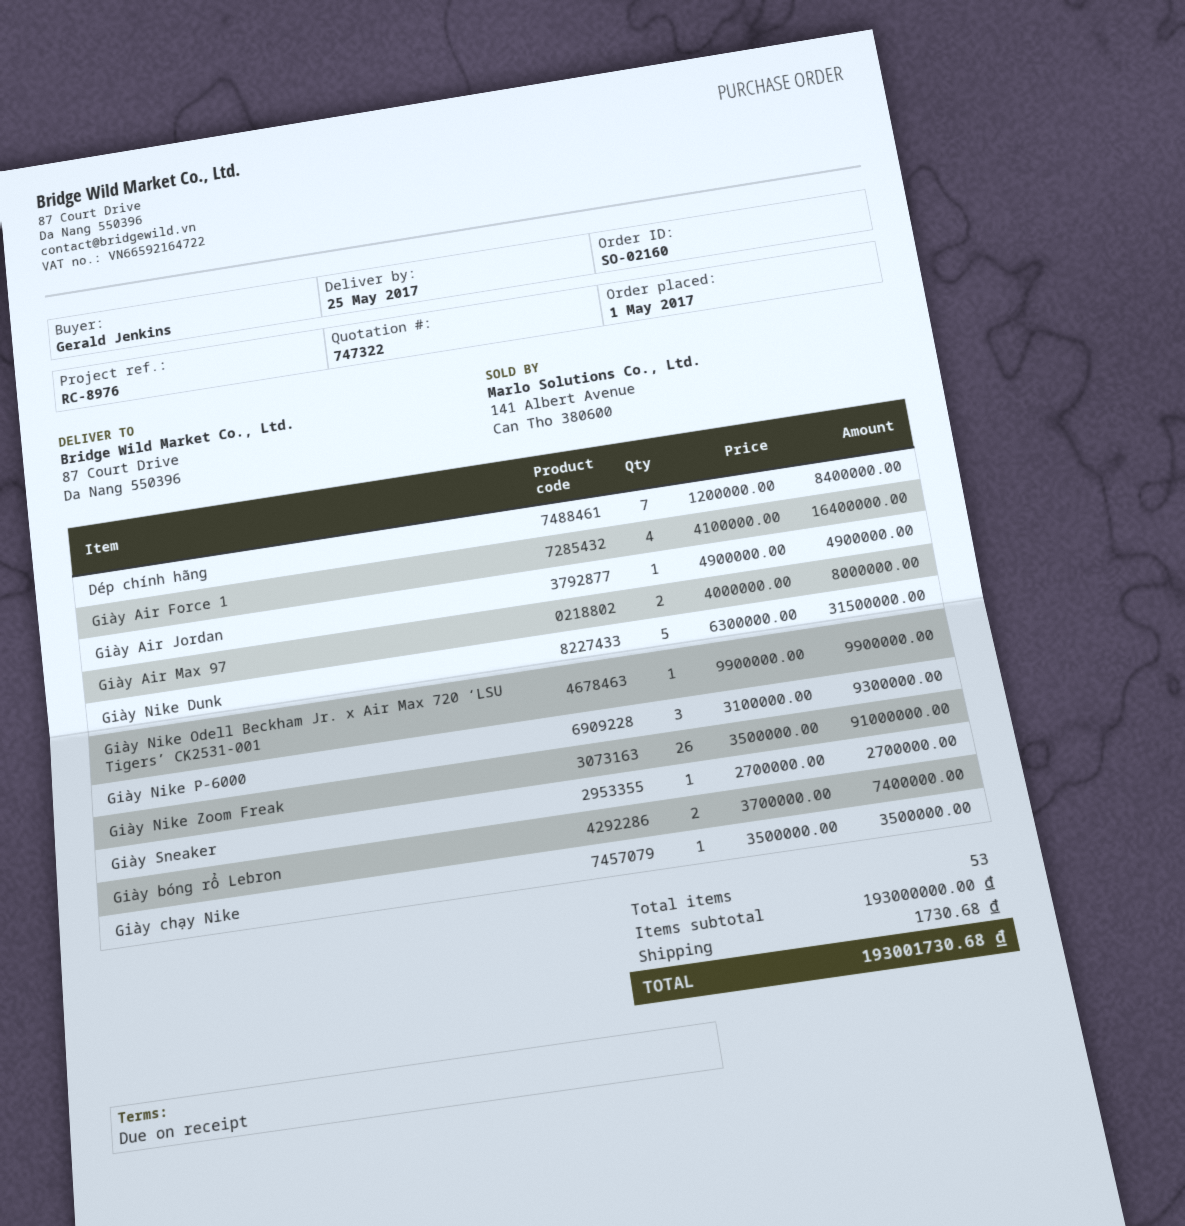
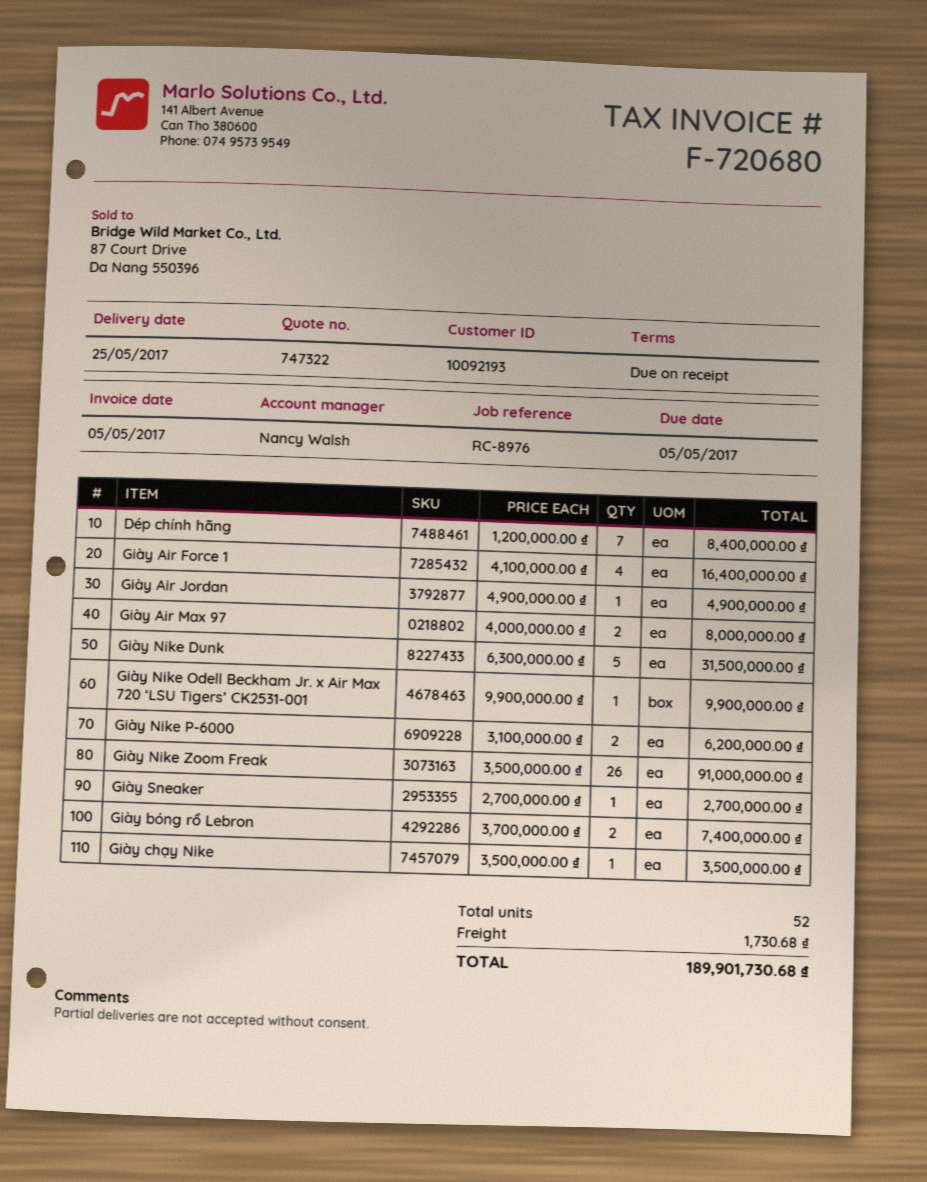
Giày Nike P-6000: 3 x 3100000.00 = 9300000.00 -> 2 x 3100000.00 = 6200000.00
total quantity: 53 -> 52
total: 193001730.68 -> 189901730.68

